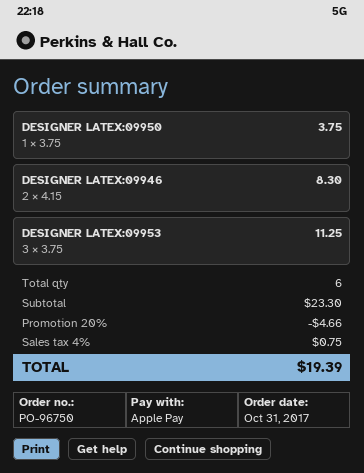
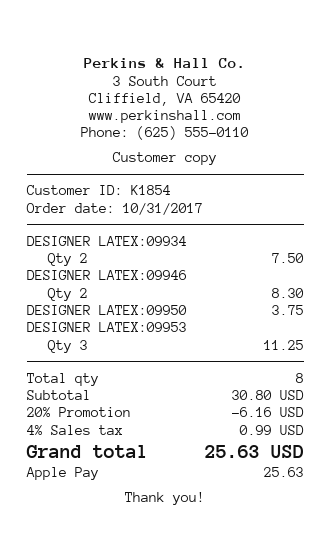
DESIGNER LATEX:09934: none -> 2 for 7.50
total quantity: 6 -> 8
subtotal: 23.30 -> 30.80
discount: 20% = 4.66 -> 20% = 6.16
tax: 4% = 0.75 -> 4% = 0.99
total: 19.39 -> 25.63

